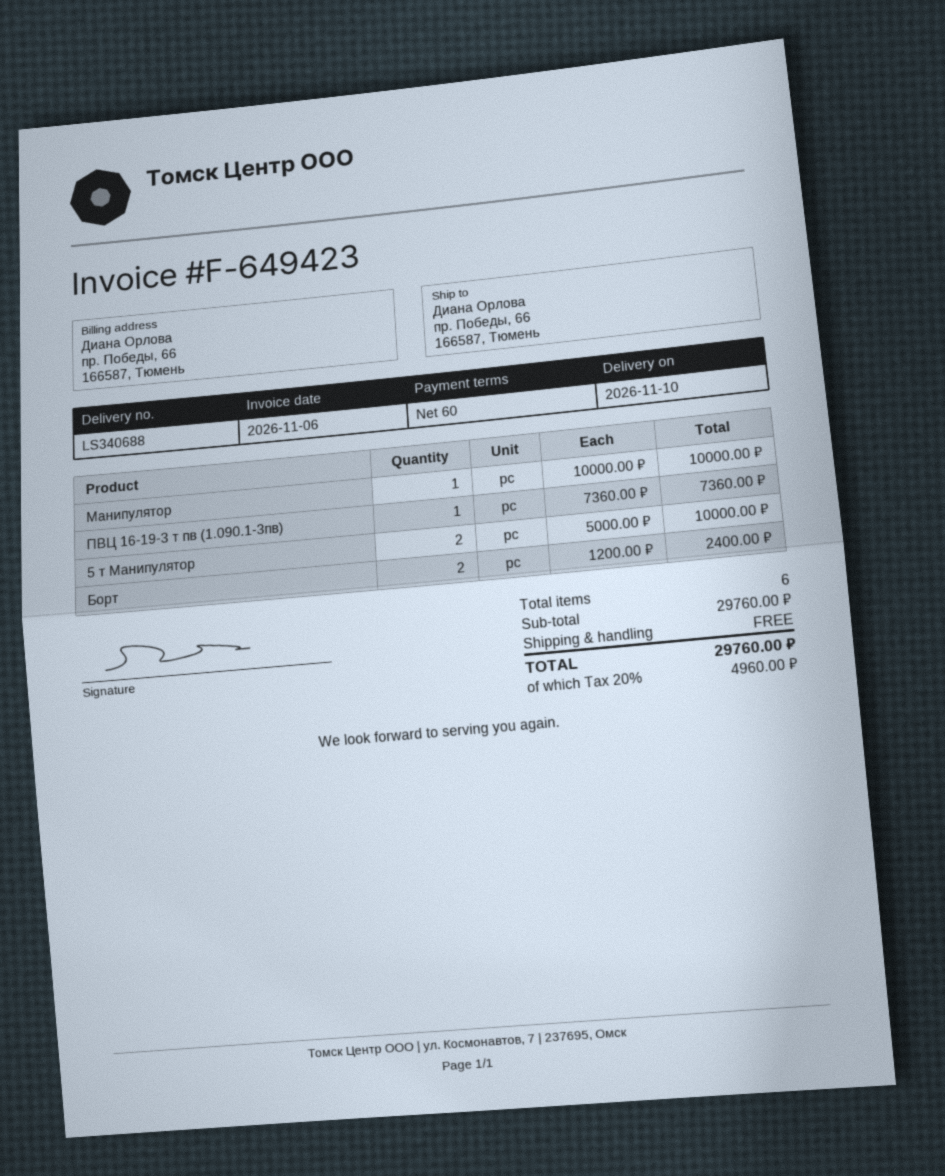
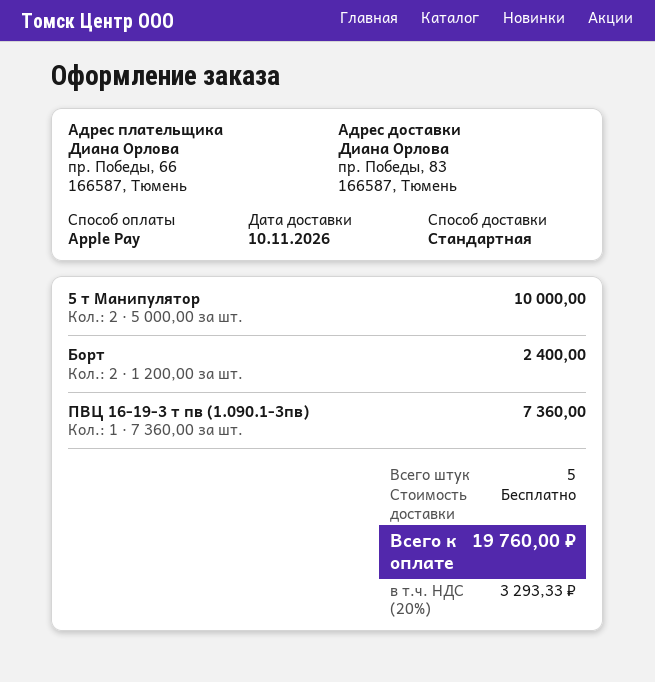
ship to: пр. Победы, 66, 166587, Тюмень -> пр. Победы, 83, 166587, Тюмень
Манипулятор: 1 x 10000.00 = 10000.00 -> none
total quantity: 6 -> 5
tax: 20% = 4960.00 -> 20% = 3293.33
total: 29760.00 -> 19760.00

